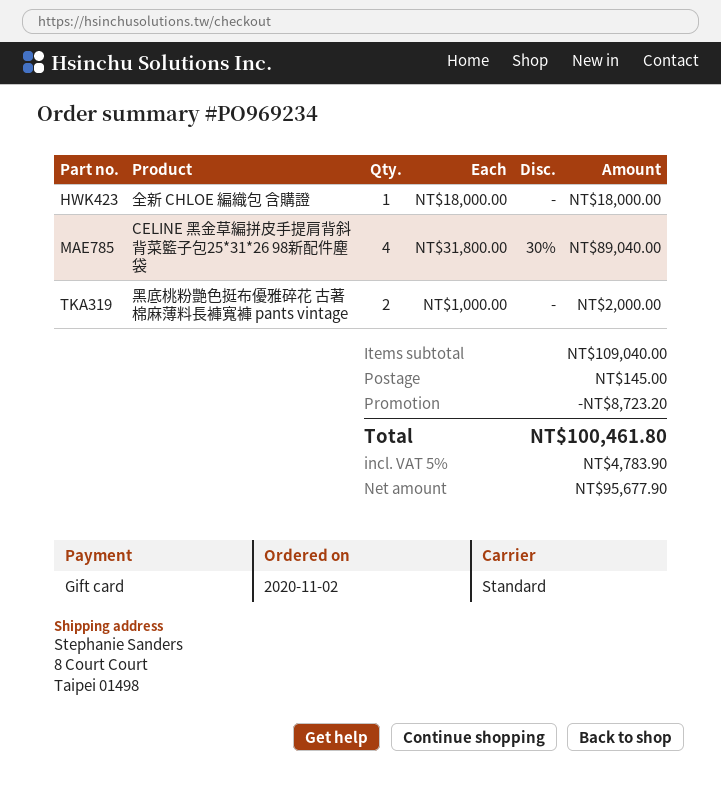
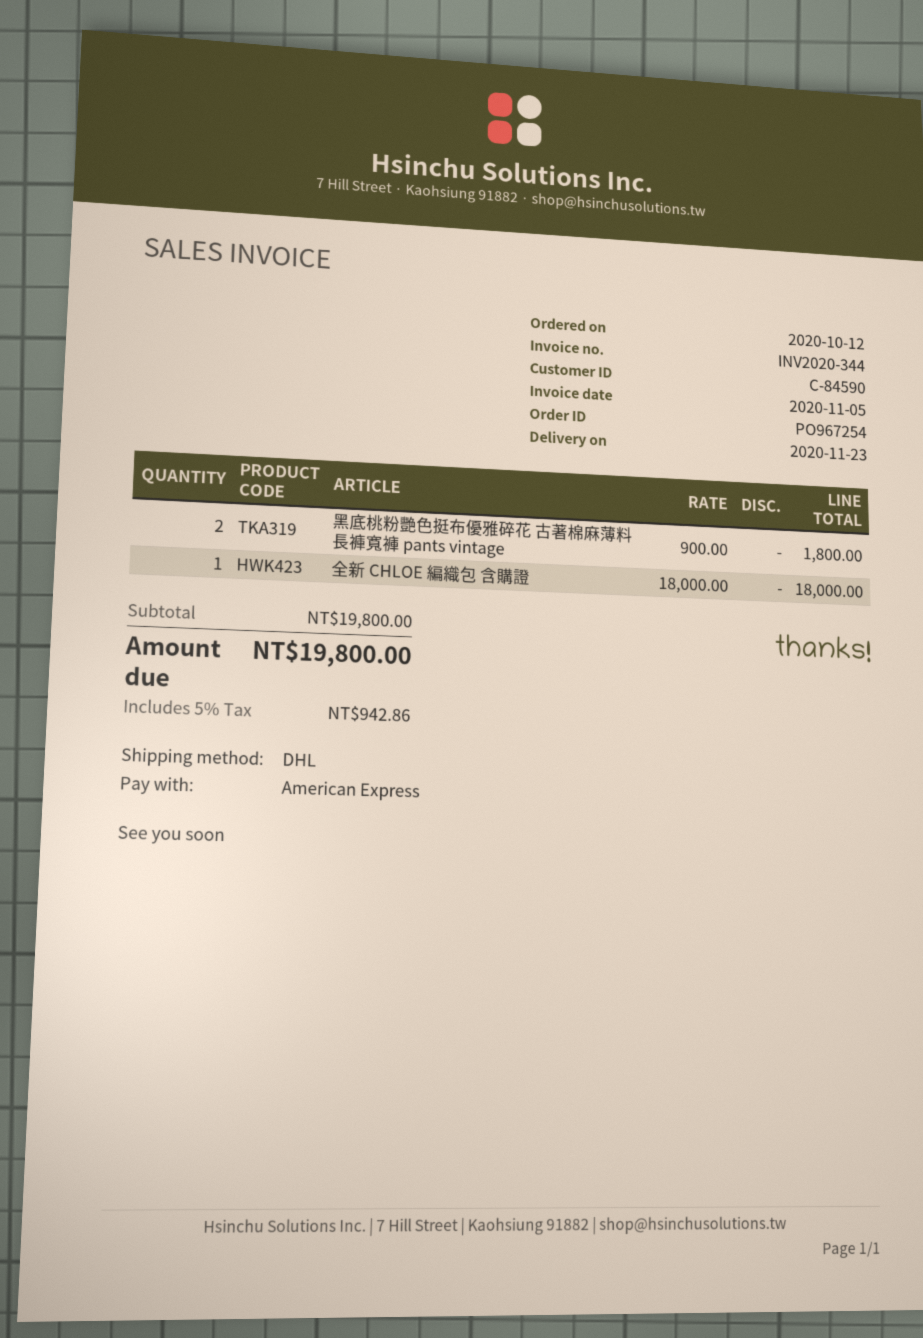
order number: PO969234 -> PO967254
order date: 2020-11-02 -> 2020-10-12
payment method: gift card -> American Express
shipping method: standard -> DHL
CELINE 黑金草編拼皮手提肩背斜背菜籃子包25*31*26 98新配件塵袋: 4 x 31800.00 - 30% = 89040.00 -> none
黑底桃粉艷色挺布優雅碎花 古著棉麻薄料長褲寬褲 pants vintage: 2 x 1000.00 = 2000.00 -> 2 x 900.00 = 1800.00
subtotal: 109040.00 -> 19800.00
discount: 8723.20 -> none
shipping: 145.00 -> none
tax: 5% = 4783.90 -> 5% = 942.86
total: 100461.80 -> 19800.00

